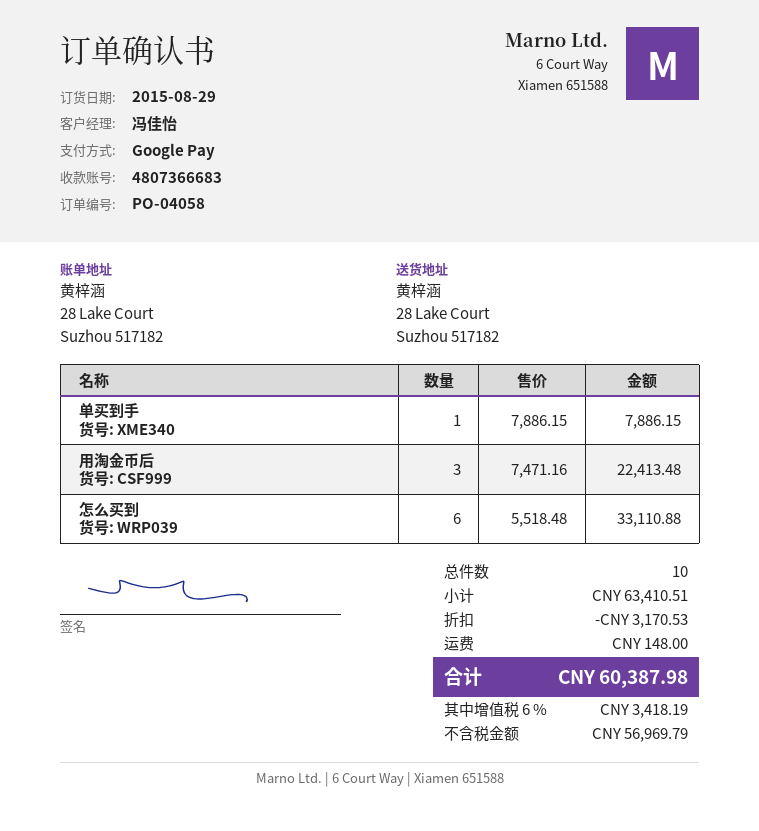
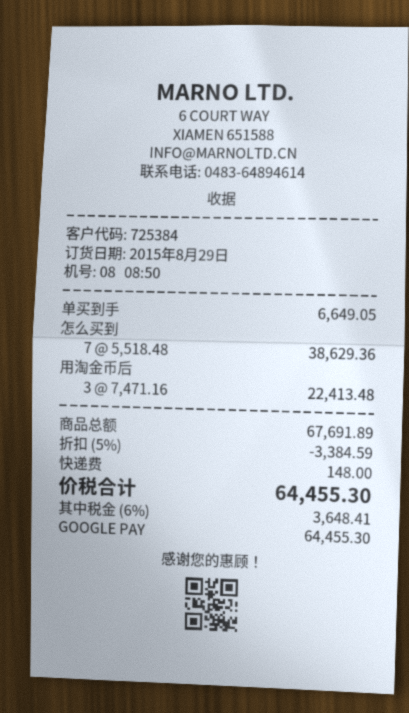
单买到手: 1 x 7886.15 = 7886.15 -> 1 x 6649.05 = 6649.05
怎么买到: 6 x 5518.48 = 33110.88 -> 7 x 5518.48 = 38629.36
subtotal: 63410.51 -> 67691.89
discount: 3170.53 -> 3384.59
tax: 6% = 3418.19 -> 6% = 3648.41
total: 60387.98 -> 64455.30

